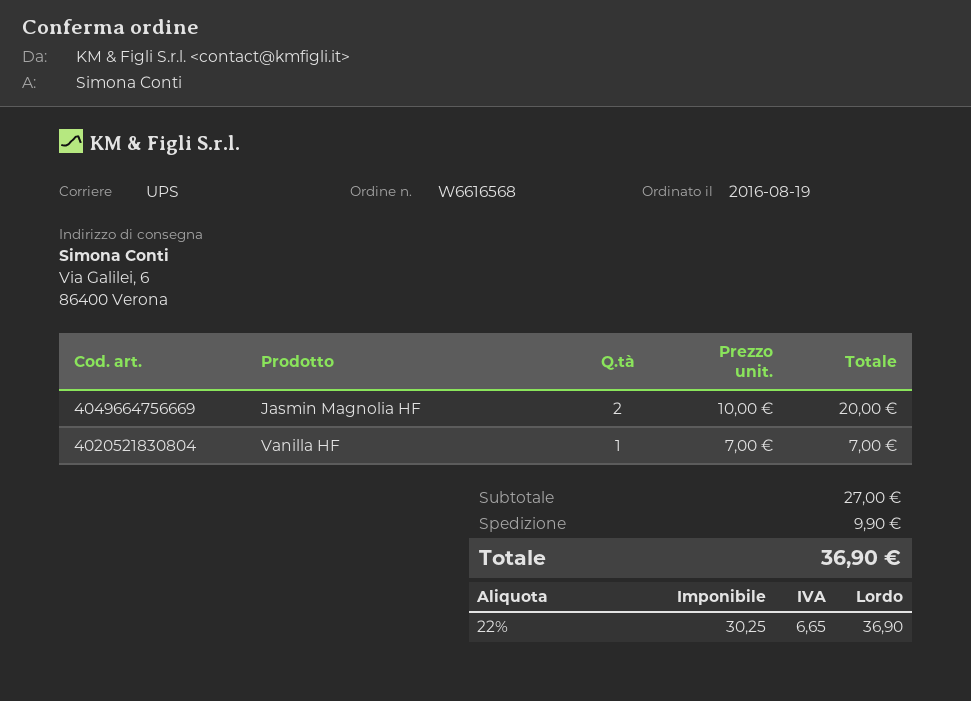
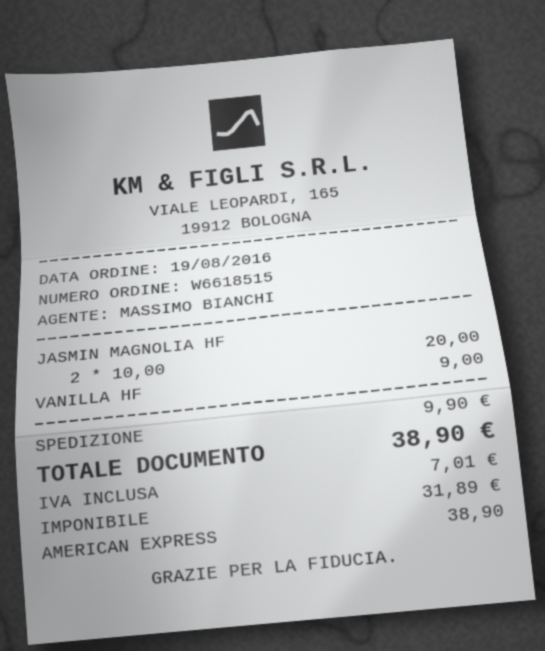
order number: W6616568 -> W6618515
Vanilla HF: 1 x 7.00 = 7.00 -> 1 x 9.00 = 9.00
net: 30.25 -> 31.89
tax: 6.65 -> 7.01
total: 36.90 -> 38.90

